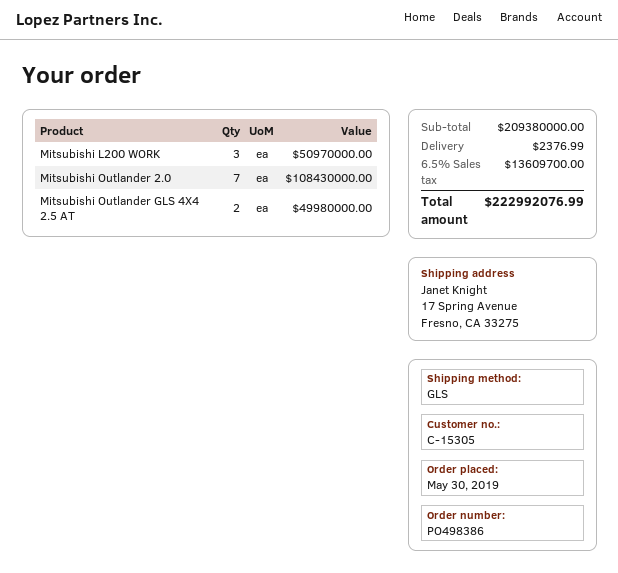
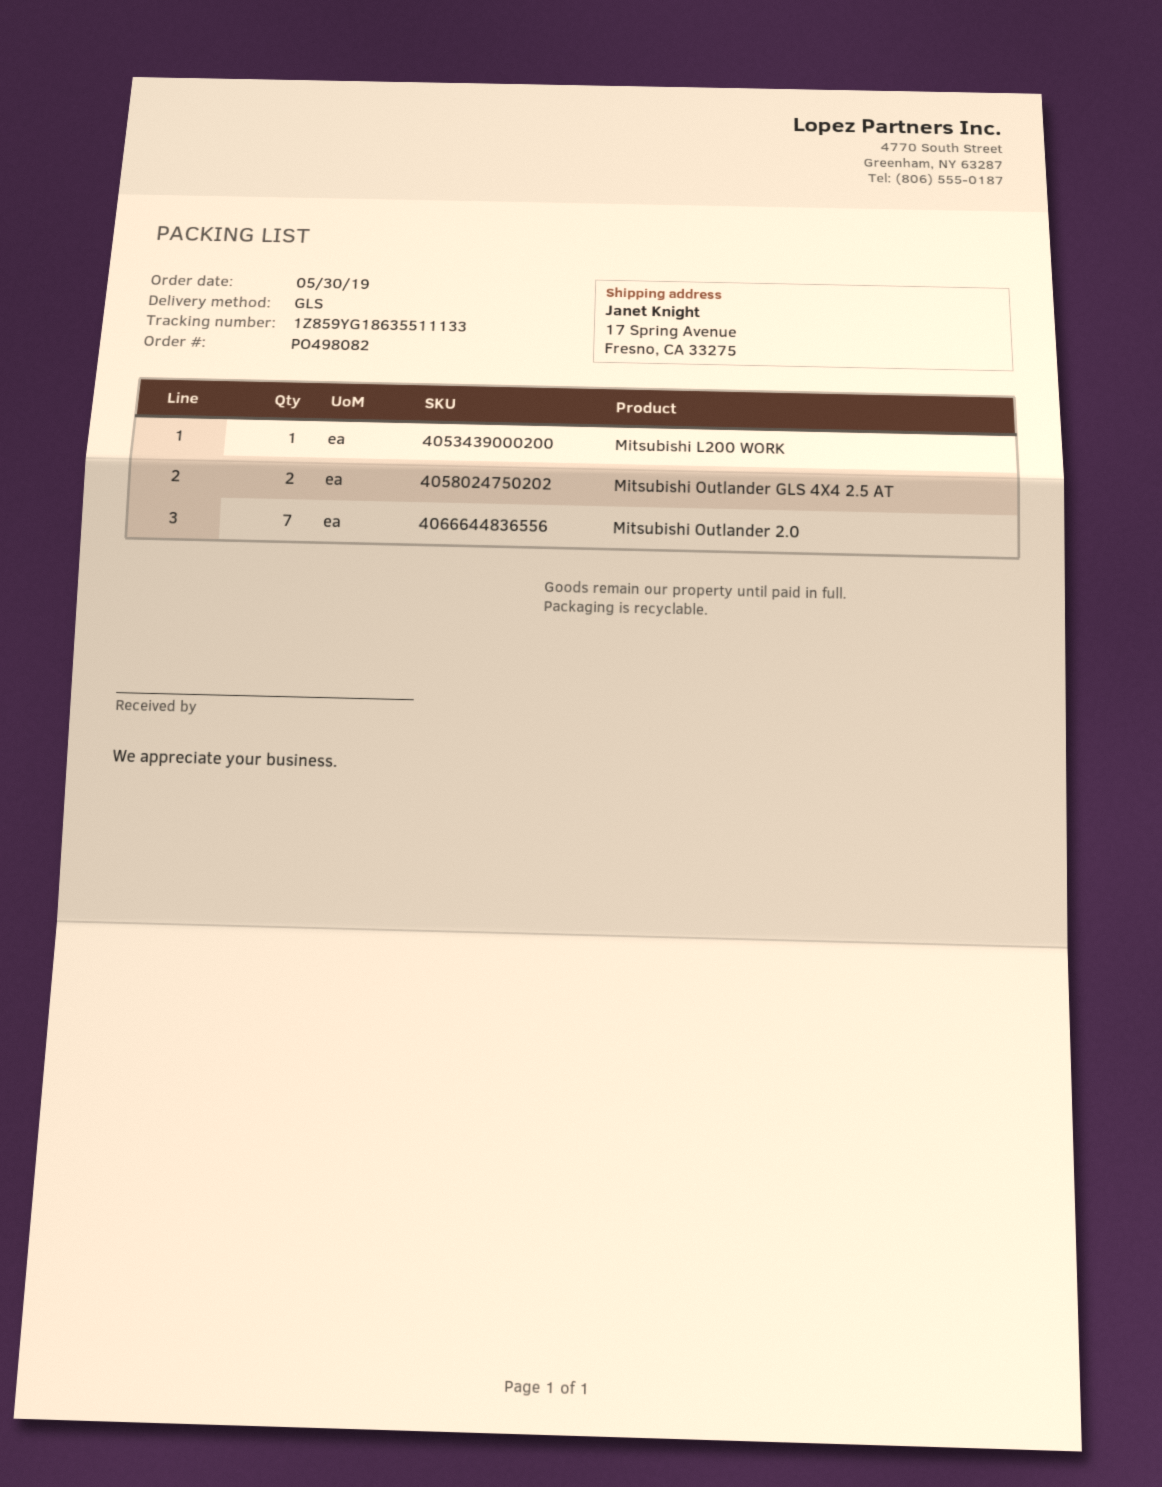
order number: PO498386 -> PO498082
Mitsubishi L200 WORK: 3 -> 1

